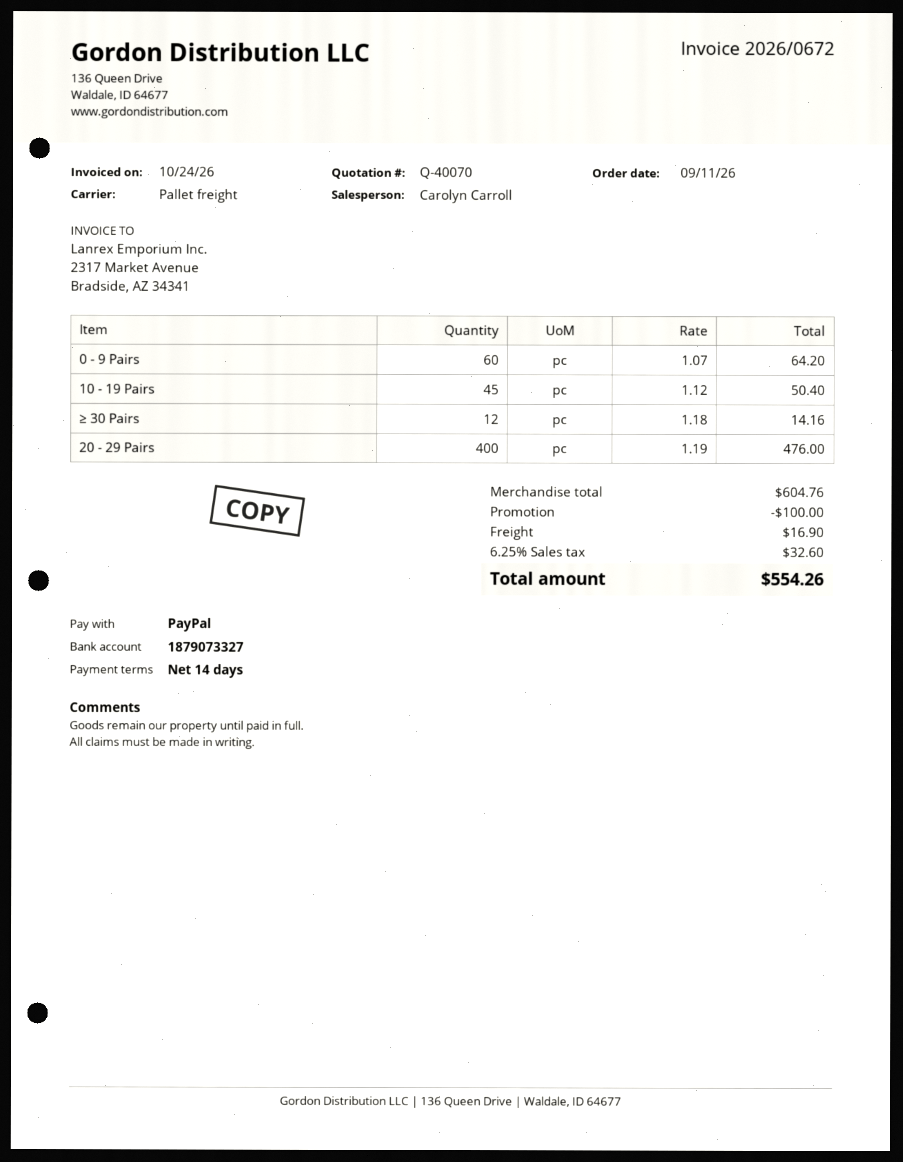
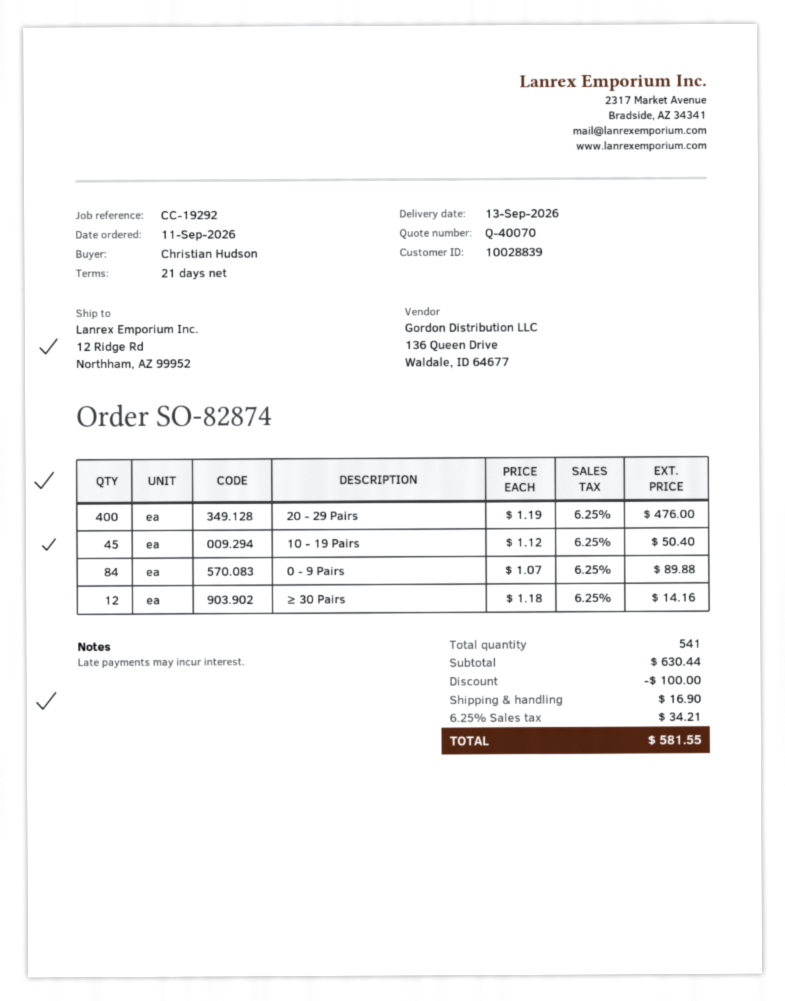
payment terms: 14 days -> 21 days
0 - 9 Pairs: 60 x 1.07 = 64.20 -> 84 x 1.07 = 89.88
subtotal: 604.76 -> 630.44
tax: 6.25% = 32.60 -> 6.25% = 34.21
total: 554.26 -> 581.55

